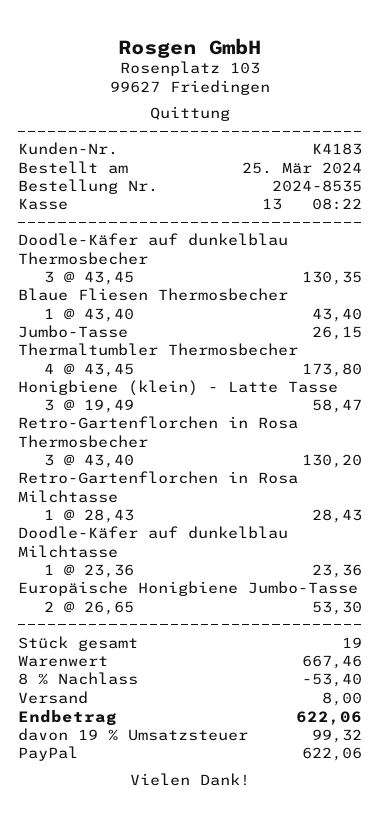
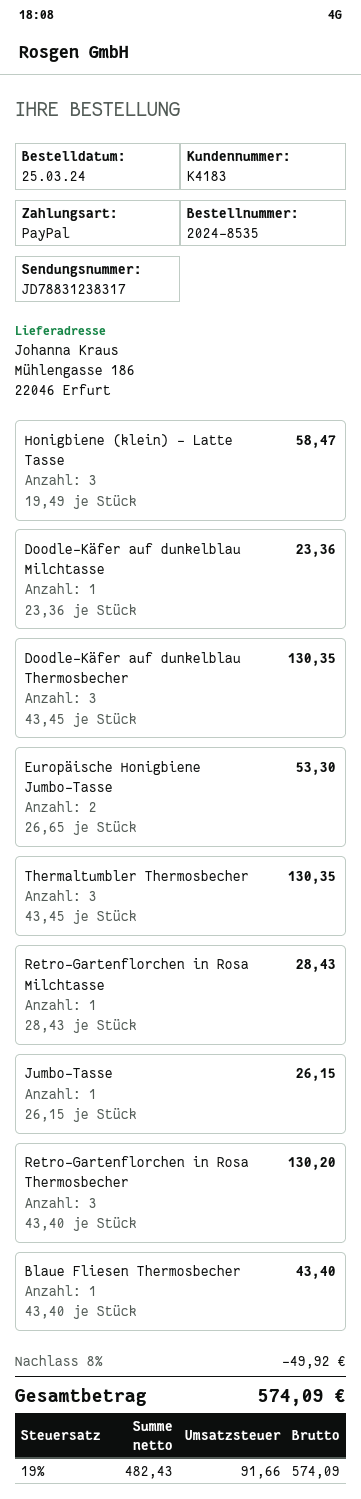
Thermaltumbler Thermosbecher: 4 x 43.45 = 173.80 -> 3 x 43.45 = 130.35
discount: 8% = 53.40 -> 8% = 49.92
shipping: 8.00 -> none
tax: 19% = 99.32 -> 19% = 91.66
total: 622.06 -> 574.09

